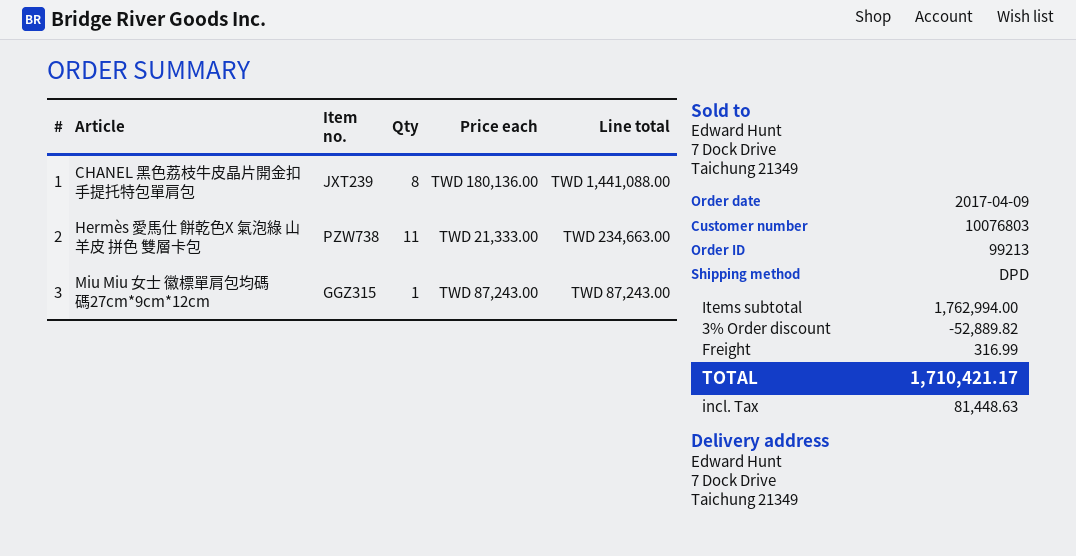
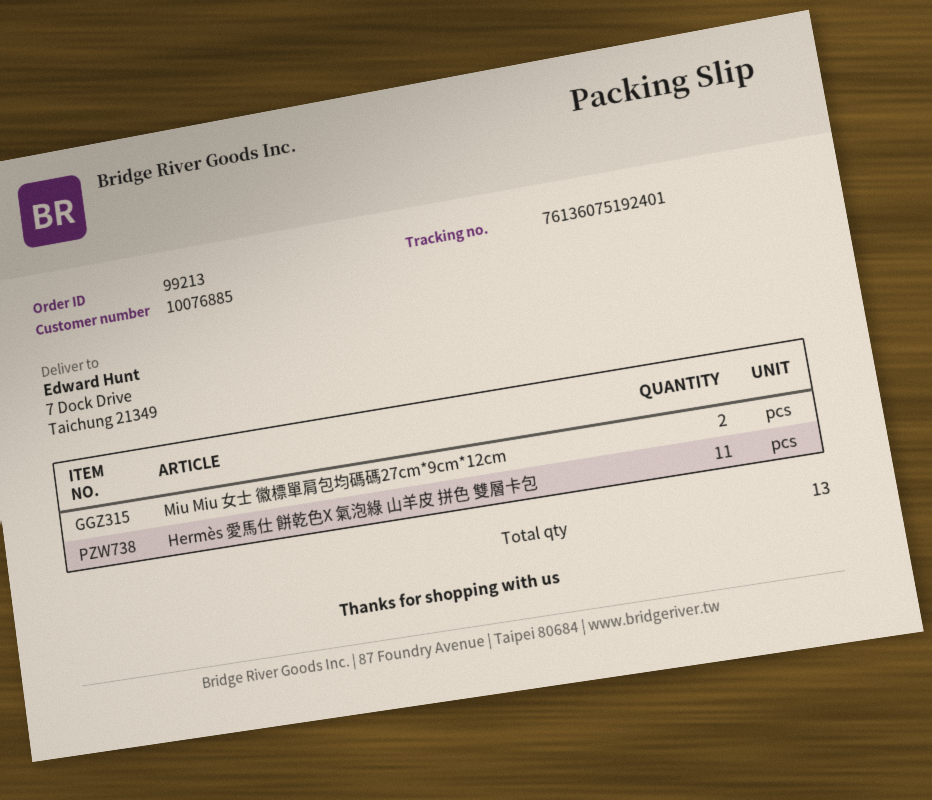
customer number: 10076803 -> 10076885
CHANEL 黑色荔枝牛皮晶片開金扣手提托特包單肩包: 8 -> none
Miu Miu 女士 徽標單肩包均碼碼27cm*9cm*12cm: 1 -> 2

